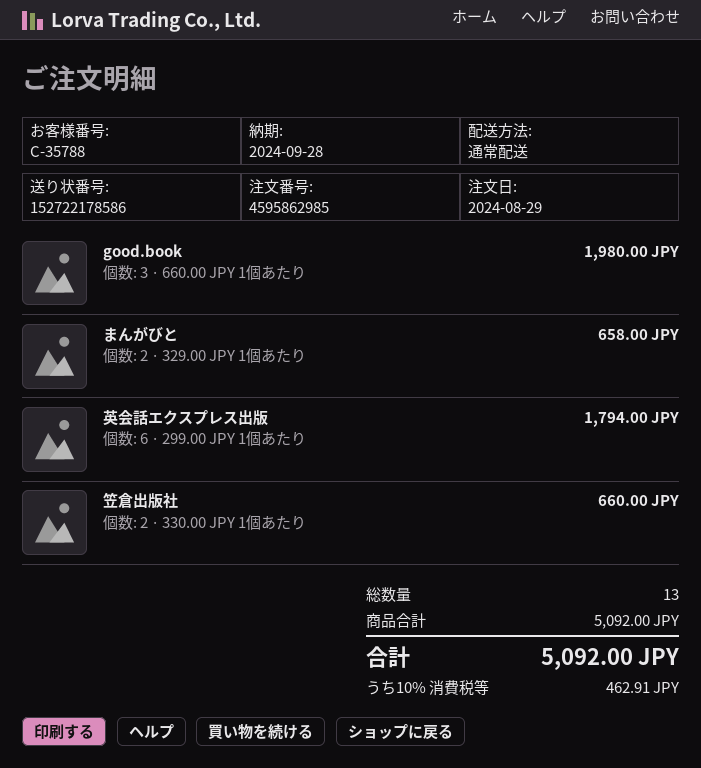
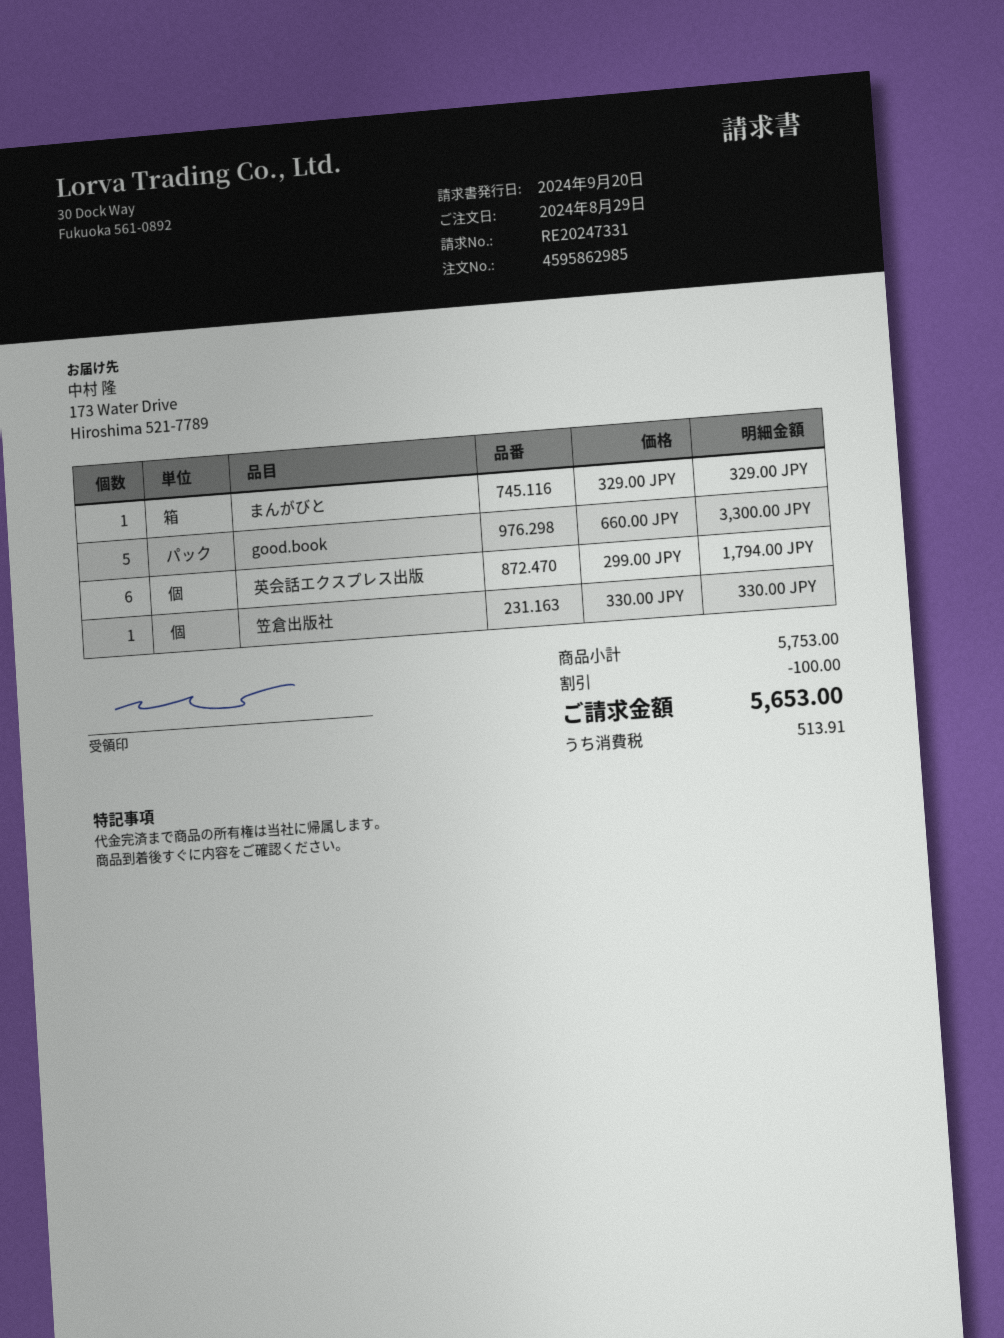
good.book: 3 x 660.00 = 1980.00 -> 5 x 660.00 = 3300.00
まんがびと: 2 x 329.00 = 658.00 -> 1 x 329.00 = 329.00
笠倉出版社: 2 x 330.00 = 660.00 -> 1 x 330.00 = 330.00
subtotal: 5092.00 -> 5753.00
discount: none -> 100.00
tax: 462.91 -> 513.91
total: 5092.00 -> 5653.00

